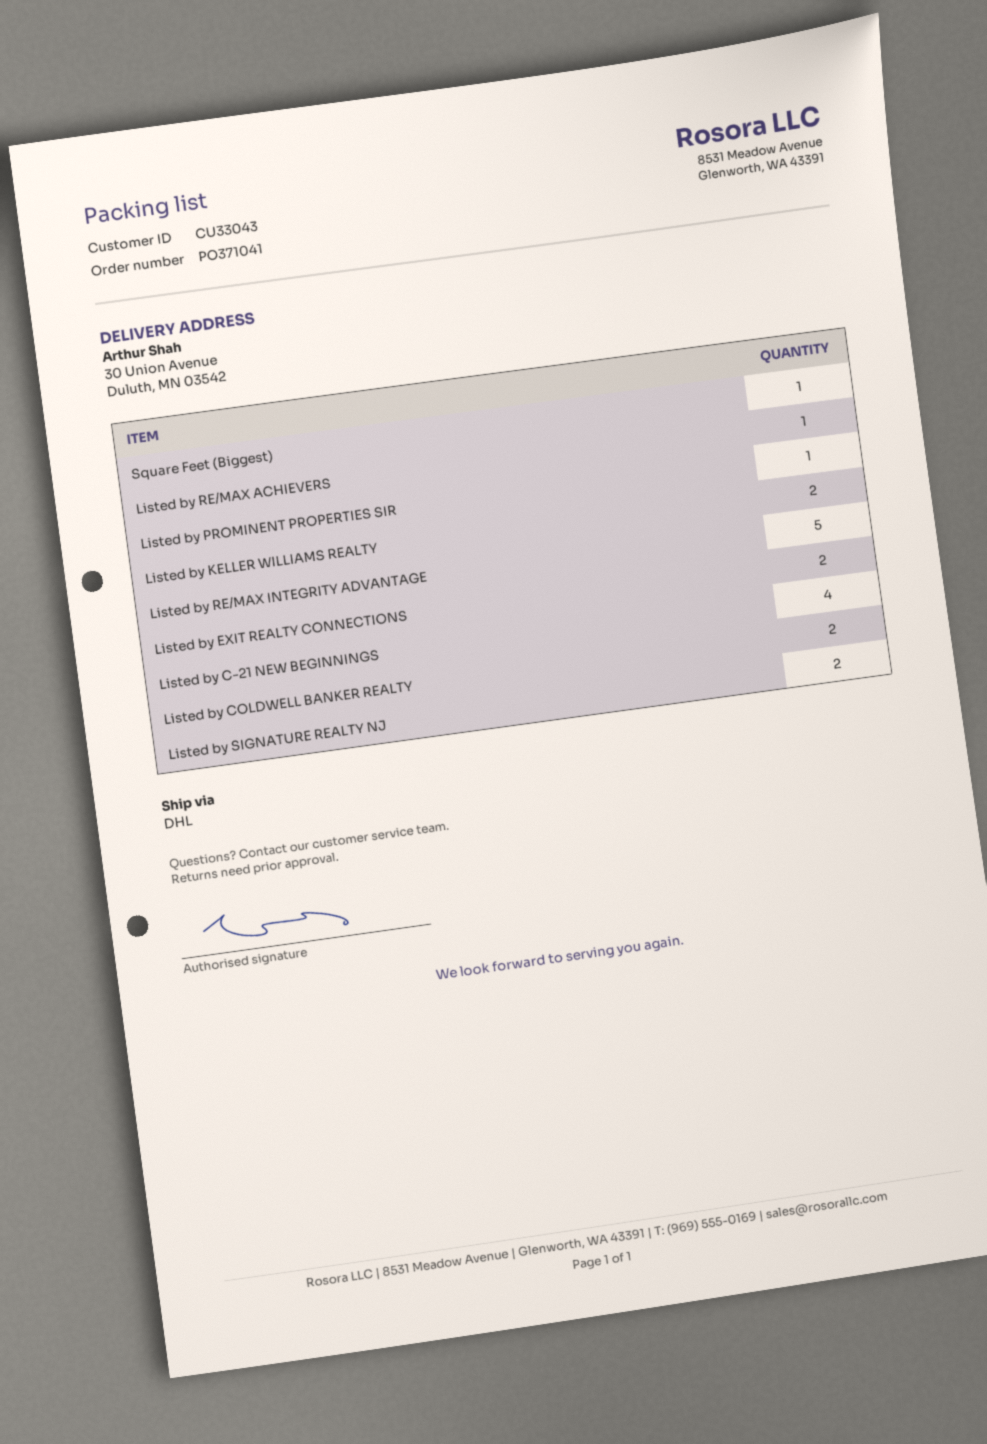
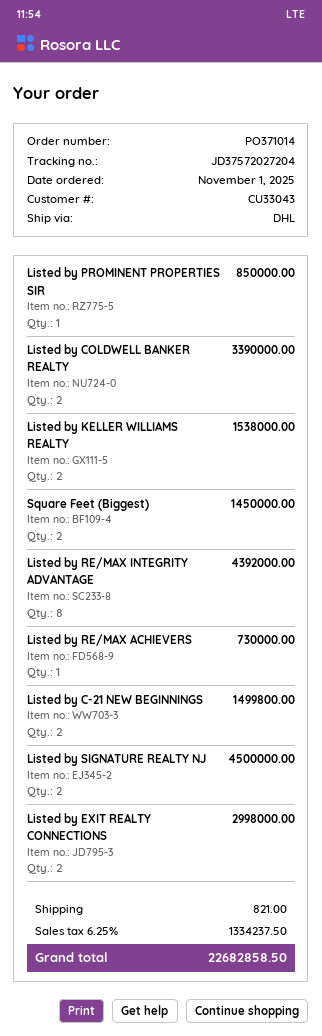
order number: PO371041 -> PO371014
Square Feet (Biggest): 1 -> 2
Listed by RE/MAX INTEGRITY ADVANTAGE: 5 -> 8
Listed by C-21 NEW BEGINNINGS: 4 -> 2

